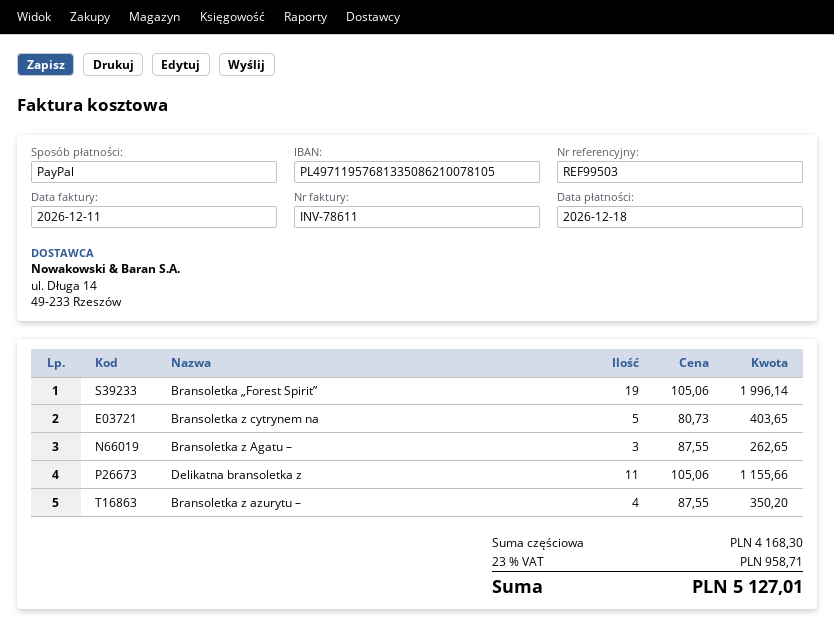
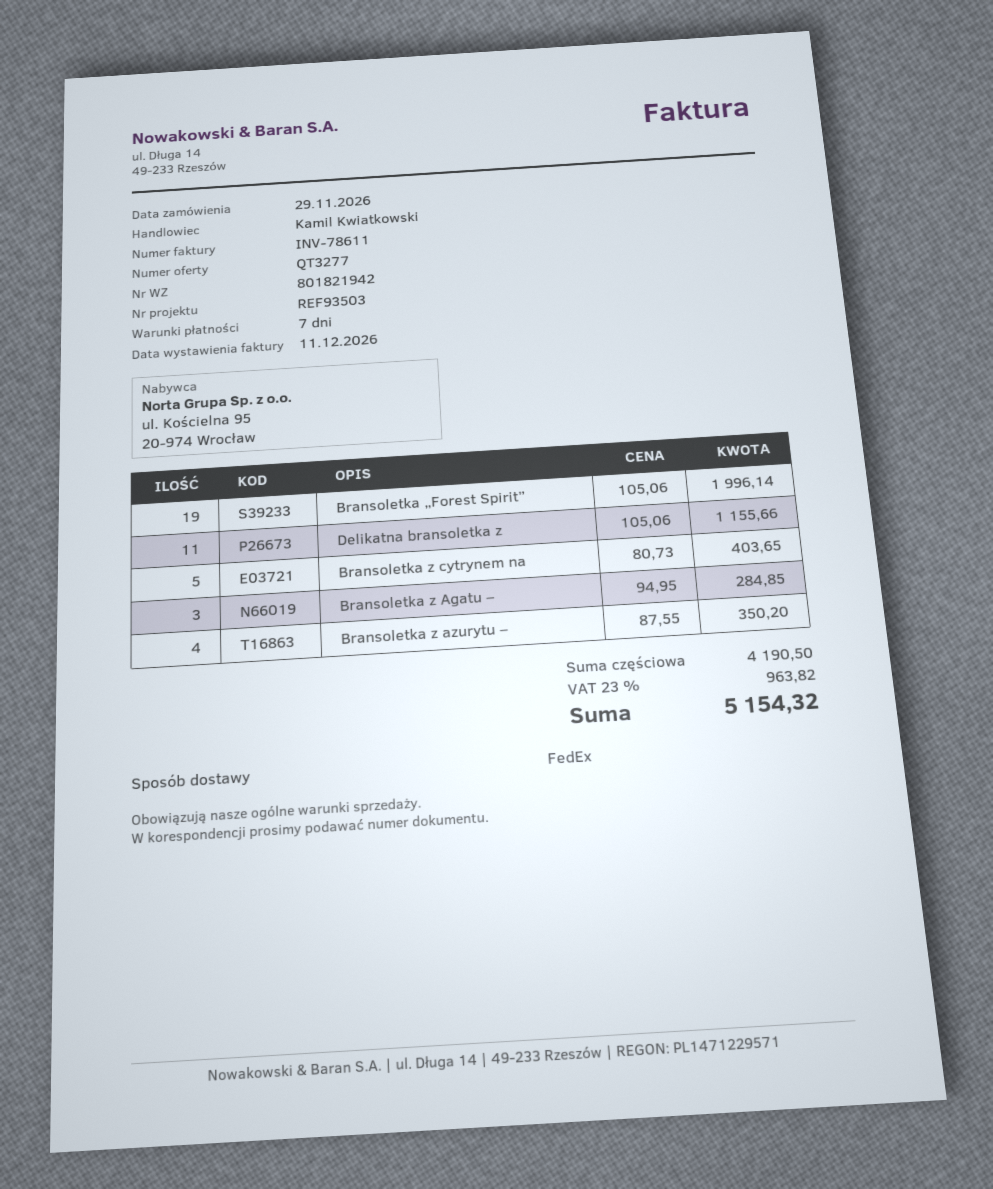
reference: REF99503 -> REF93503
Bransoletka z Agatu –: 3 x 87.55 = 262.65 -> 3 x 94.95 = 284.85
subtotal: 4168.30 -> 4190.50
tax: 23% = 958.71 -> 23% = 963.82
total: 5127.01 -> 5154.32

